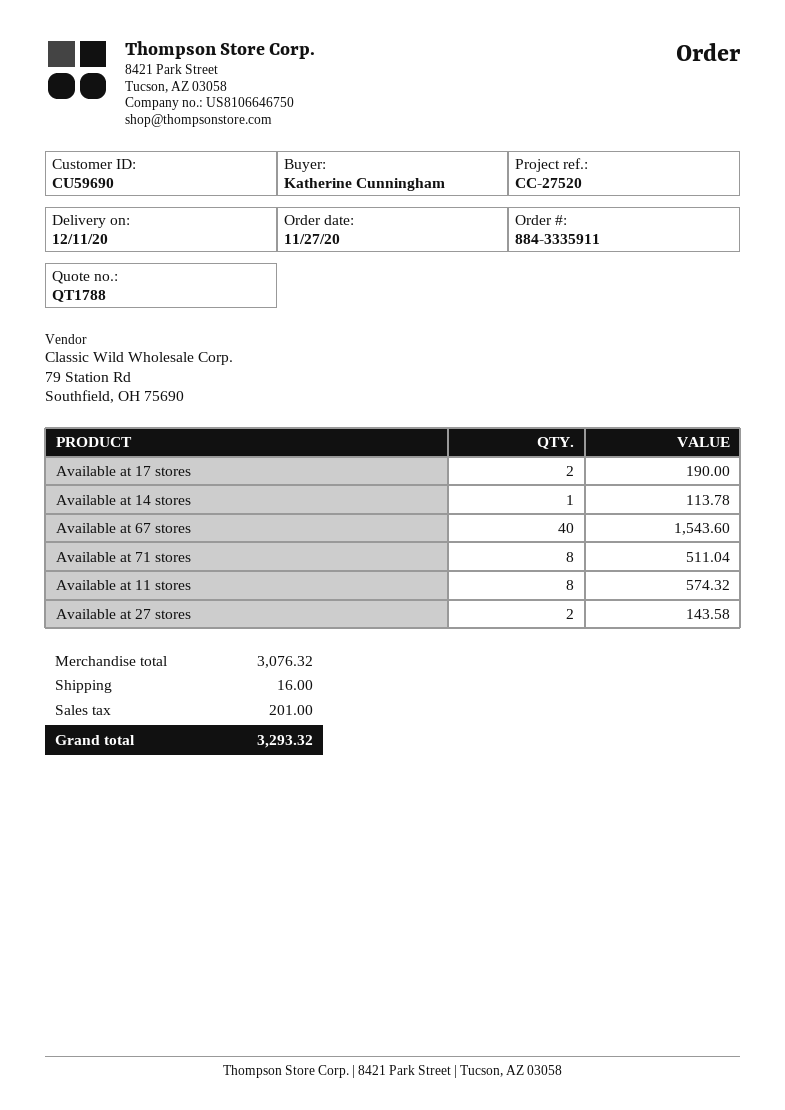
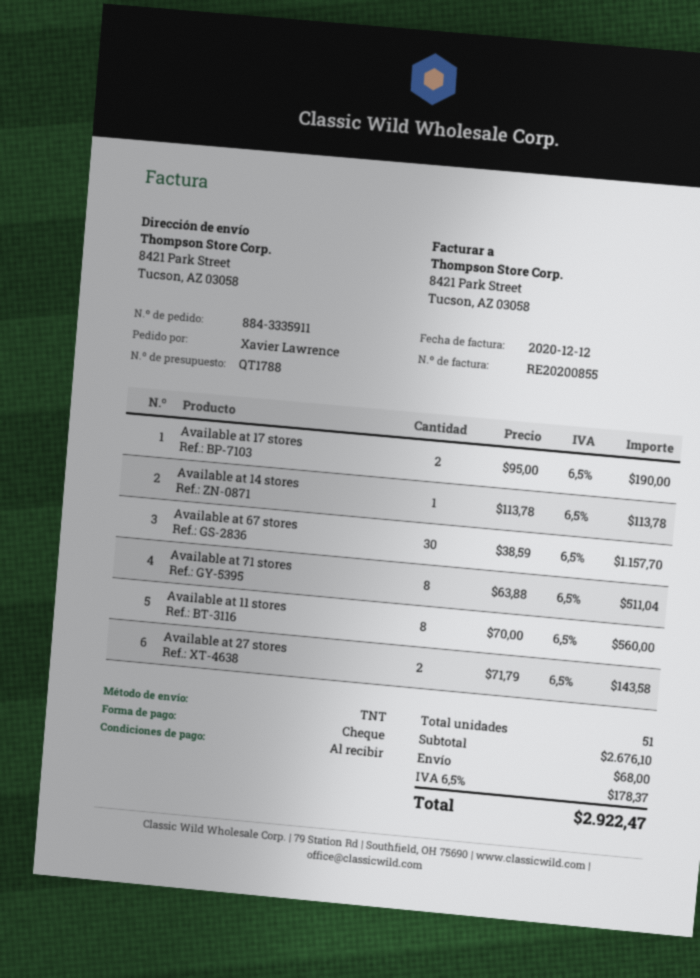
ordered by: Katherine Cunningham -> Xavier Lawrence
Available at 67 stores: 40 for 1543.60 -> 30 for 1157.70
Available at 11 stores: 8 for 574.32 -> 8 for 560.00
subtotal: 3076.32 -> 2676.10
shipping: 16.00 -> 68.00
tax: 201.00 -> 178.37
total: 3293.32 -> 2922.47

